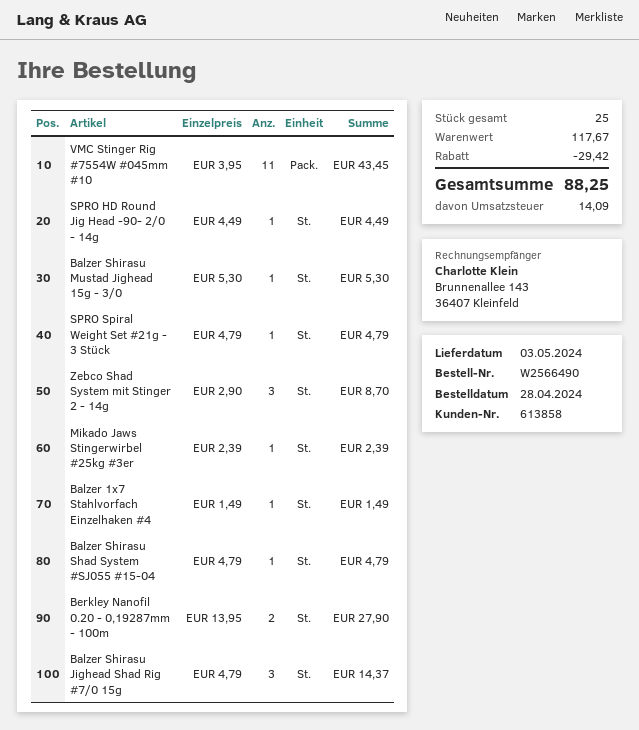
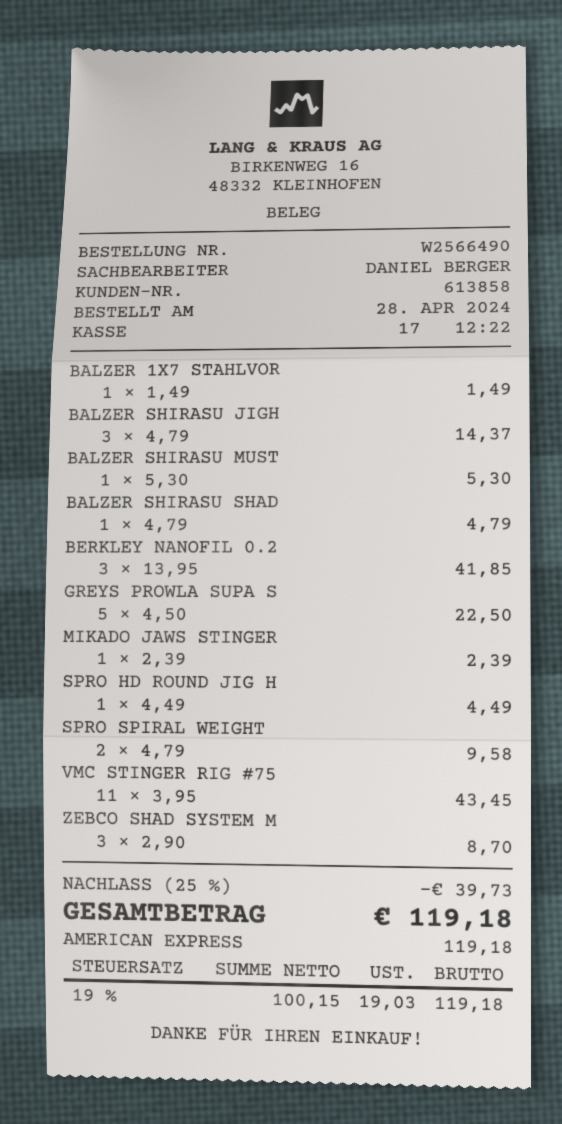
SPRO Spiral Weight Set #21g - 3 Stück: 1 x 4.79 = 4.79 -> 2 x 4.79 = 9.58
Berkley Nanofil 0.20 - 0,19287mm - 100m: 2 x 13.95 = 27.90 -> 3 x 13.95 = 41.85
GREYS PROWLA SUPA S: none -> 5 x 4.50 = 22.50
discount: 29.42 -> 39.73
tax: 14.09 -> 19.03
total: 88.25 -> 119.18

